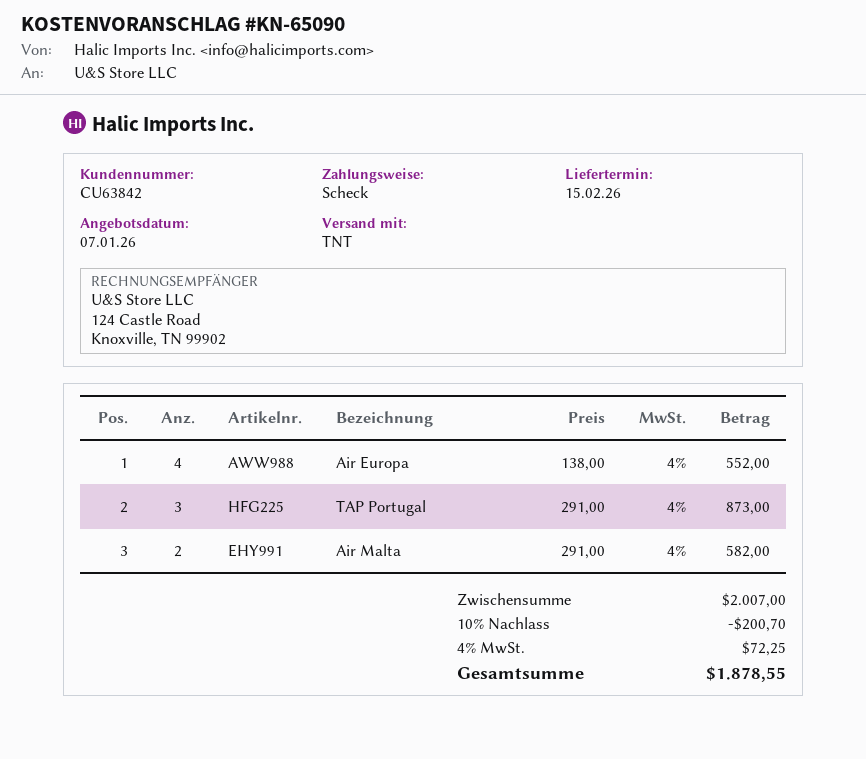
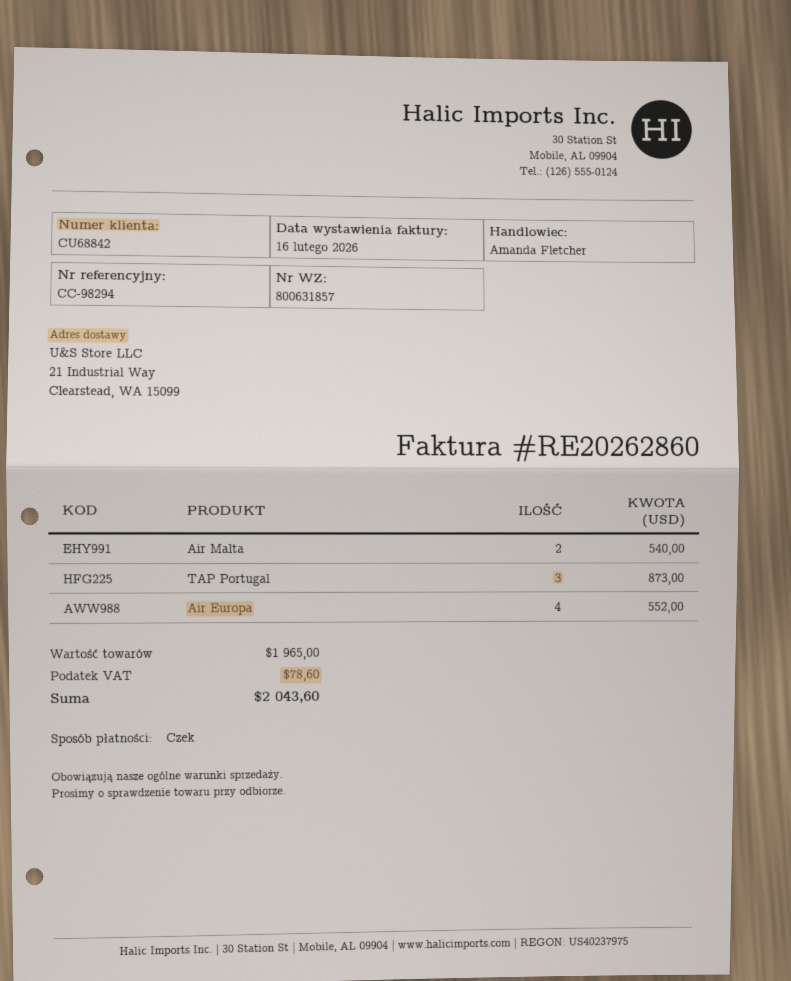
customer number: CU63842 -> CU68842
Air Malta: 2 for 582.00 -> 2 for 540.00
subtotal: 2007.00 -> 1965.00
discount: 10% = 200.70 -> none
tax: 72.25 -> 78.60
total: 1878.55 -> 2043.60

